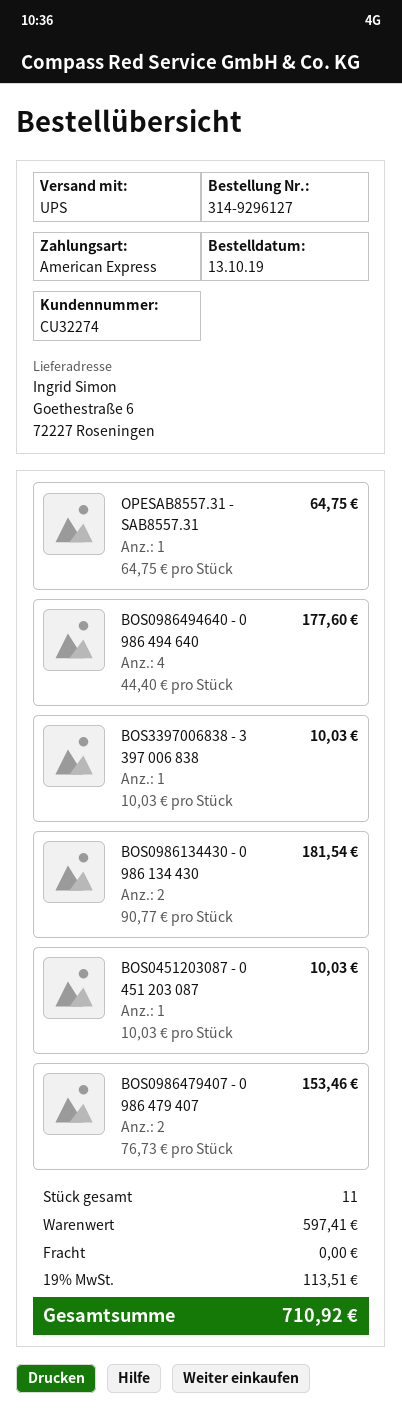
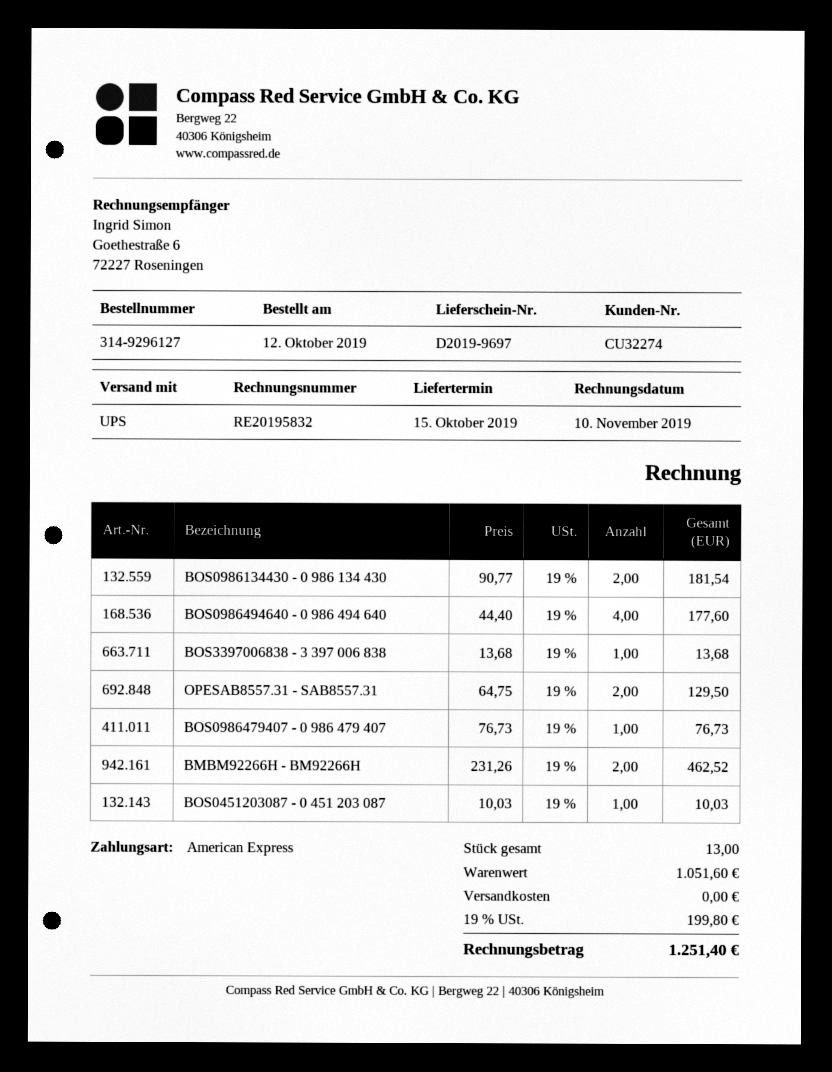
order date: 2019-10-13 -> 2019-10-12
OPESAB8557.31 - SAB8557.31: 1 x 64.75 = 64.75 -> 2 x 64.75 = 129.50
BOS3397006838 - 3 397 006 838: 1 x 10.03 = 10.03 -> 1 x 13.68 = 13.68
BOS0986479407 - 0 986 479 407: 2 x 76.73 = 153.46 -> 1 x 76.73 = 76.73
BMBM92266H - BM92266H: none -> 2 x 231.26 = 462.52
total quantity: 11 -> 13
subtotal: 597.41 -> 1051.60
tax: 19% = 113.51 -> 19% = 199.80
total: 710.92 -> 1251.40

